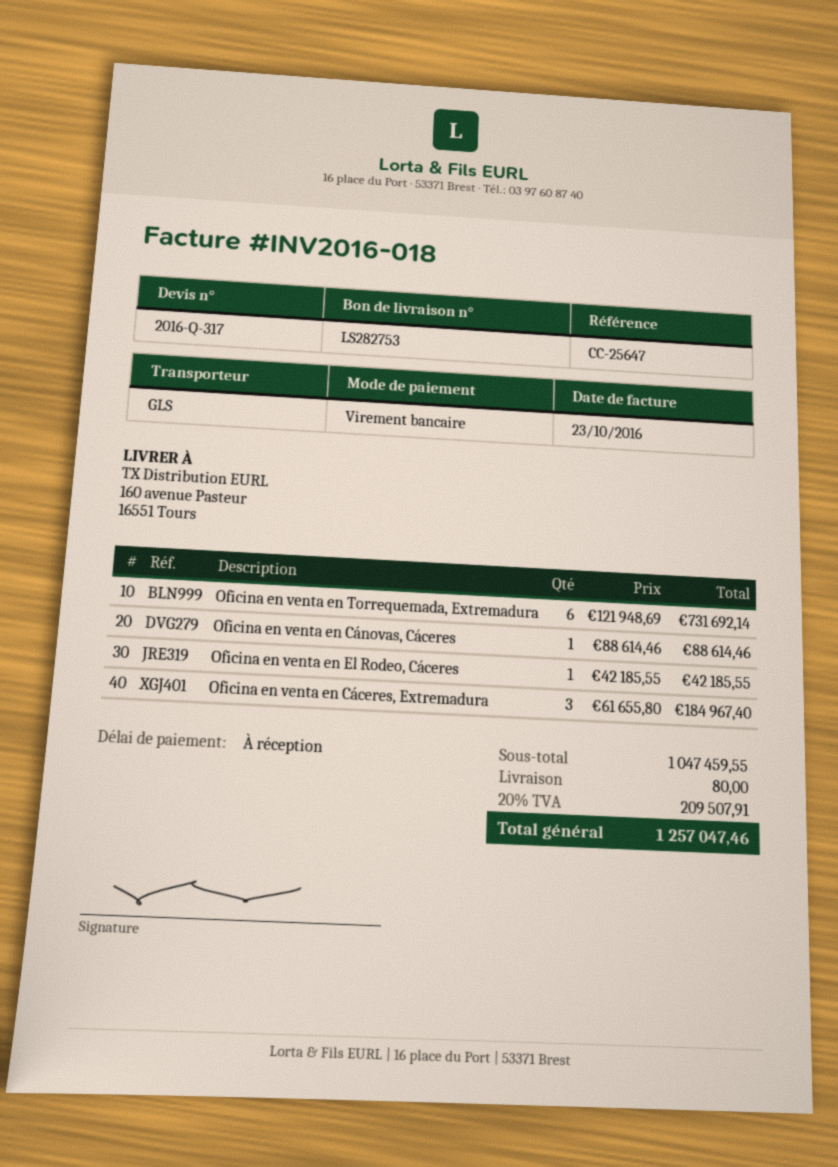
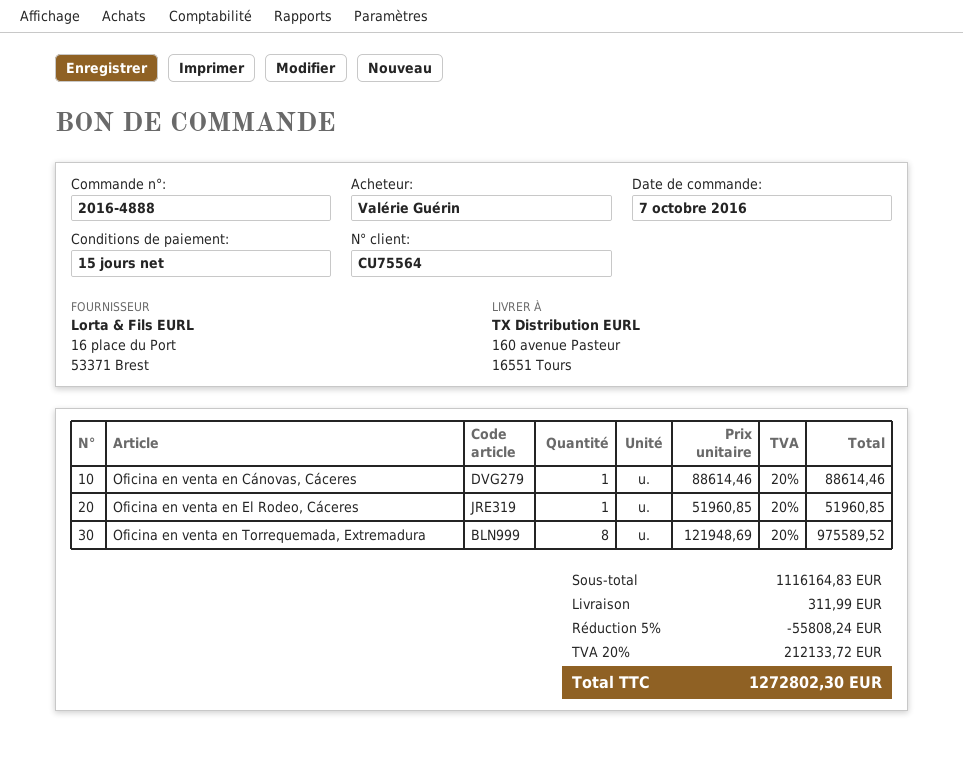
payment terms: on receipt -> 15 days
Oficina en venta en Torrequemada, Extremadura: 6 x 121948.69 = 731692.14 -> 8 x 121948.69 = 975589.52
Oficina en venta en El Rodeo, Cáceres: 1 x 42185.55 = 42185.55 -> 1 x 51960.85 = 51960.85
Oficina en venta en Cáceres, Extremadura: 3 x 61655.80 = 184967.40 -> none
subtotal: 1047459.55 -> 1116164.83
discount: none -> 5% = 55808.24
shipping: 80.00 -> 311.99
tax: 20% = 209507.91 -> 20% = 212133.72
total: 1257047.46 -> 1272802.30

